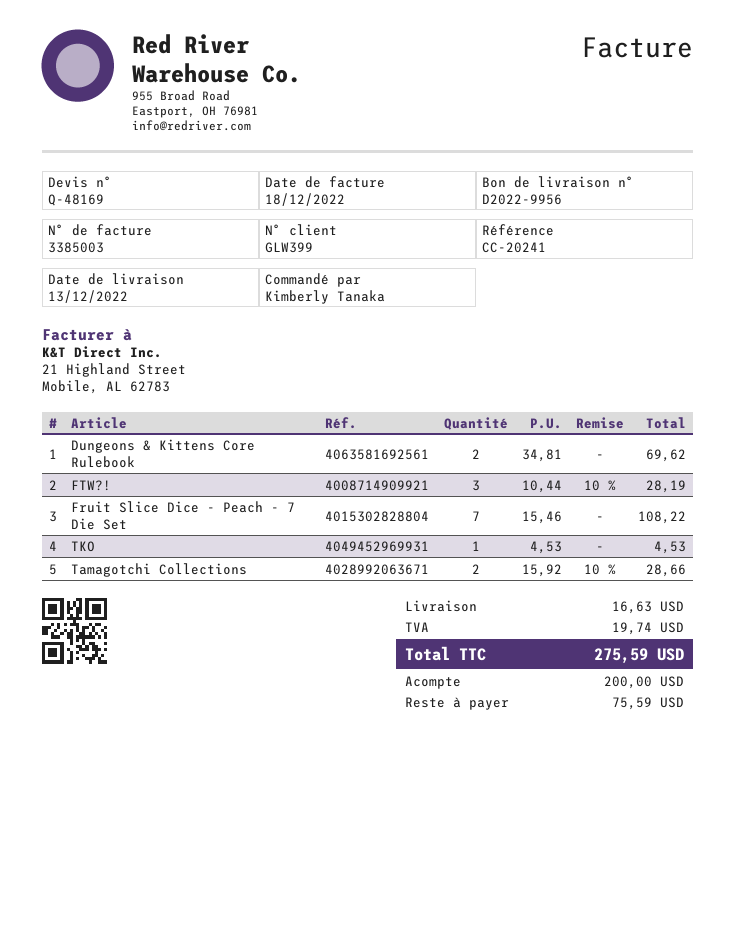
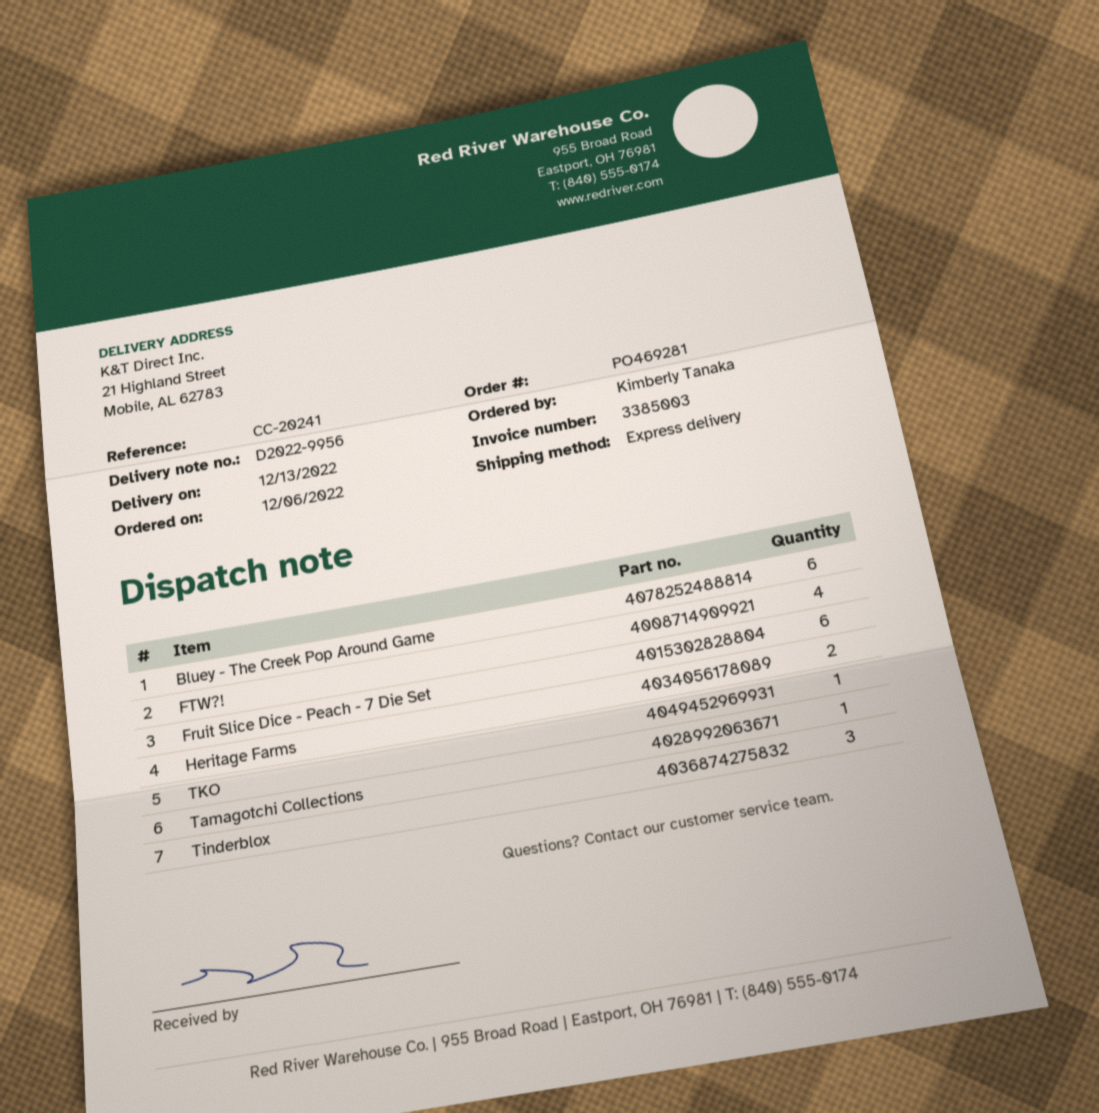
Dungeons & Kittens Core Rulebook: 2 -> none
FTW?!: 3 -> 4
Fruit Slice Dice - Peach - 7 Die Set: 7 -> 6
Tamagotchi Collections: 2 -> 1
Bluey - The Creek Pop Around Game: none -> 6
Heritage Farms: none -> 2
Tinderblox: none -> 3

